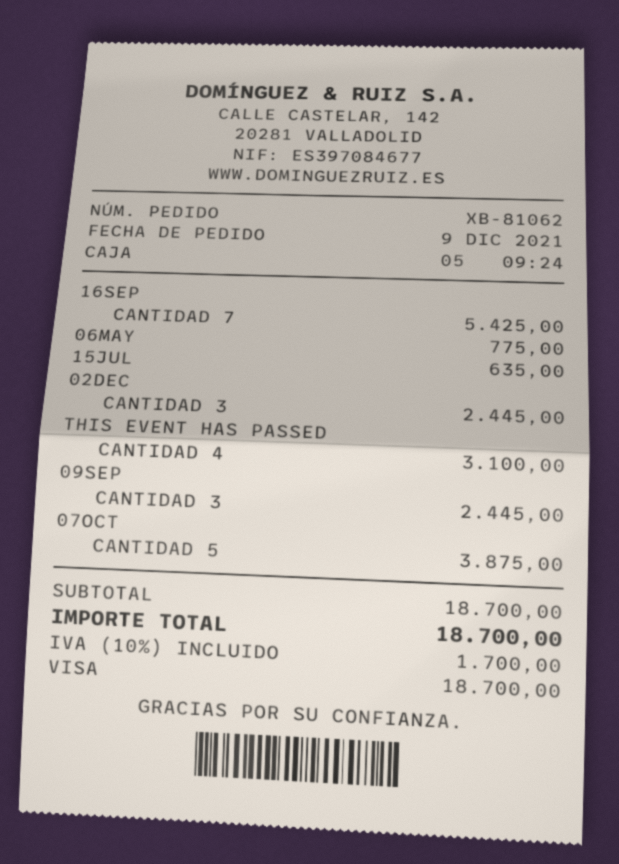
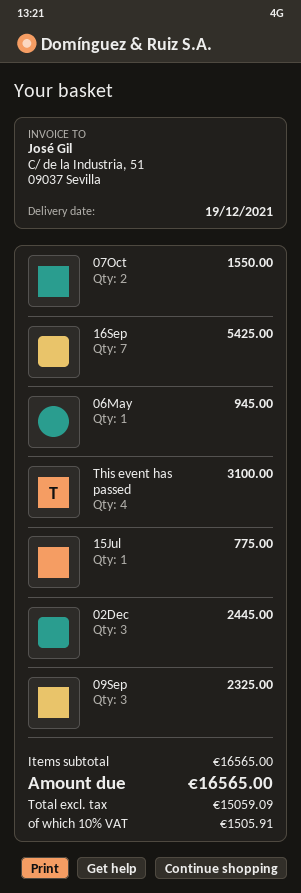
06MAY: 1 for 775.00 -> 1 for 945.00
15JUL: 1 for 635.00 -> 1 for 775.00
09SEP: 3 for 2445.00 -> 3 for 2325.00
07OCT: 5 for 3875.00 -> 2 for 1550.00
subtotal: 18700.00 -> 16565.00
tax: 10% = 1700.00 -> 10% = 1505.91
total: 18700.00 -> 16565.00

